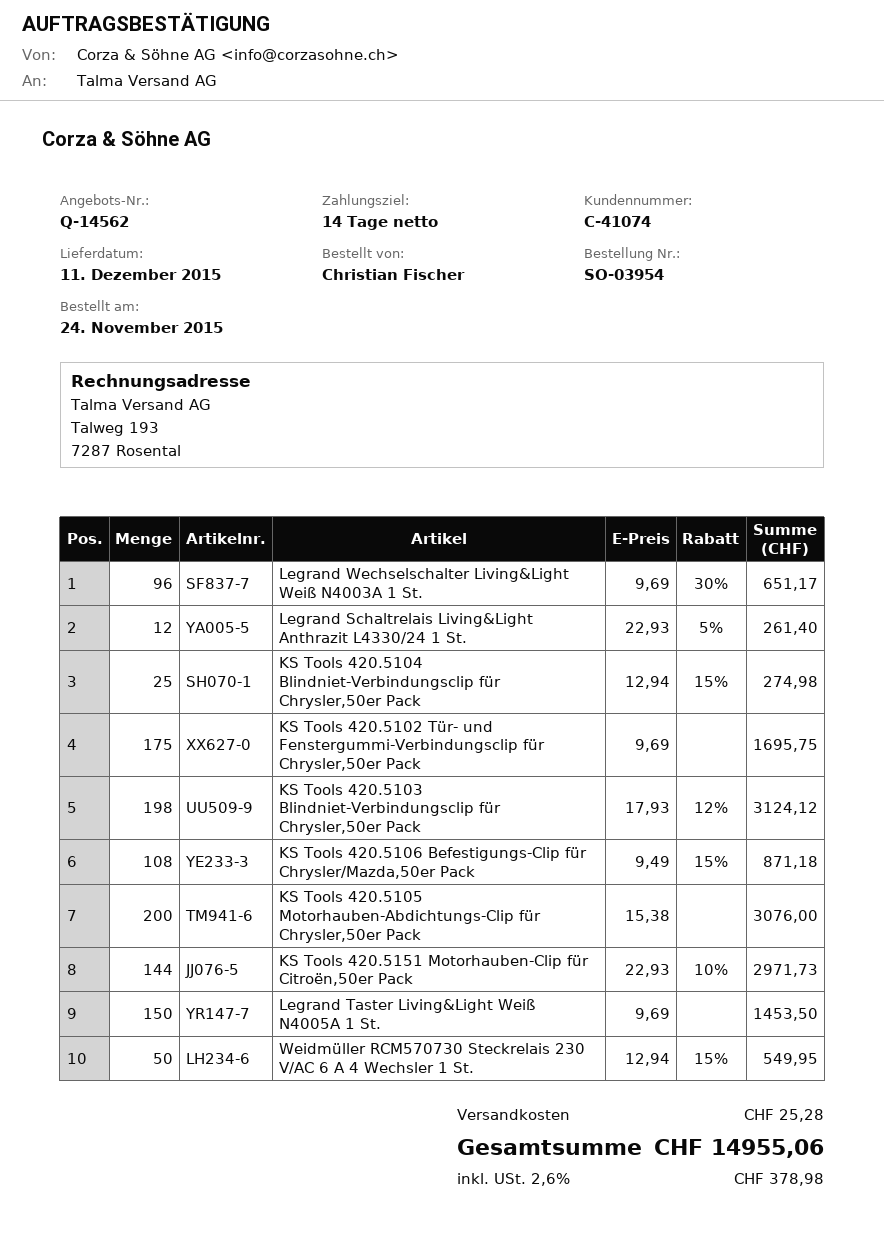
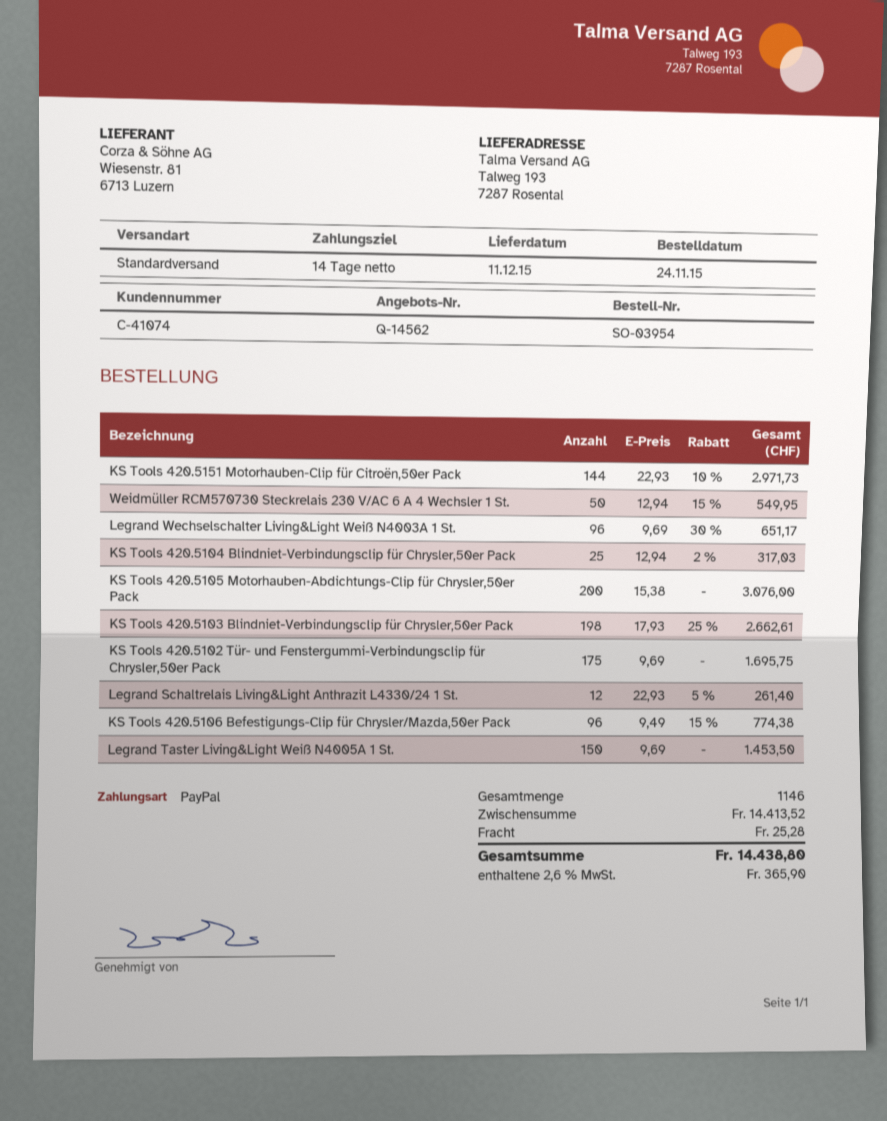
KS Tools 420.5104 Blindniet-Verbindungsclip für Chrysler,50er Pack: 25 x 12.94 - 15% = 274.98 -> 25 x 12.94 - 2% = 317.03
KS Tools 420.5103 Blindniet-Verbindungsclip für Chrysler,50er Pack: 198 x 17.93 - 12% = 3124.12 -> 198 x 17.93 - 25% = 2662.61
KS Tools 420.5106 Befestigungs-Clip für Chrysler/Mazda,50er Pack: 108 x 9.49 - 15% = 871.18 -> 96 x 9.49 - 15% = 774.38
tax: 2.6% = 378.98 -> 2.6% = 365.90
total: 14955.06 -> 14438.80

